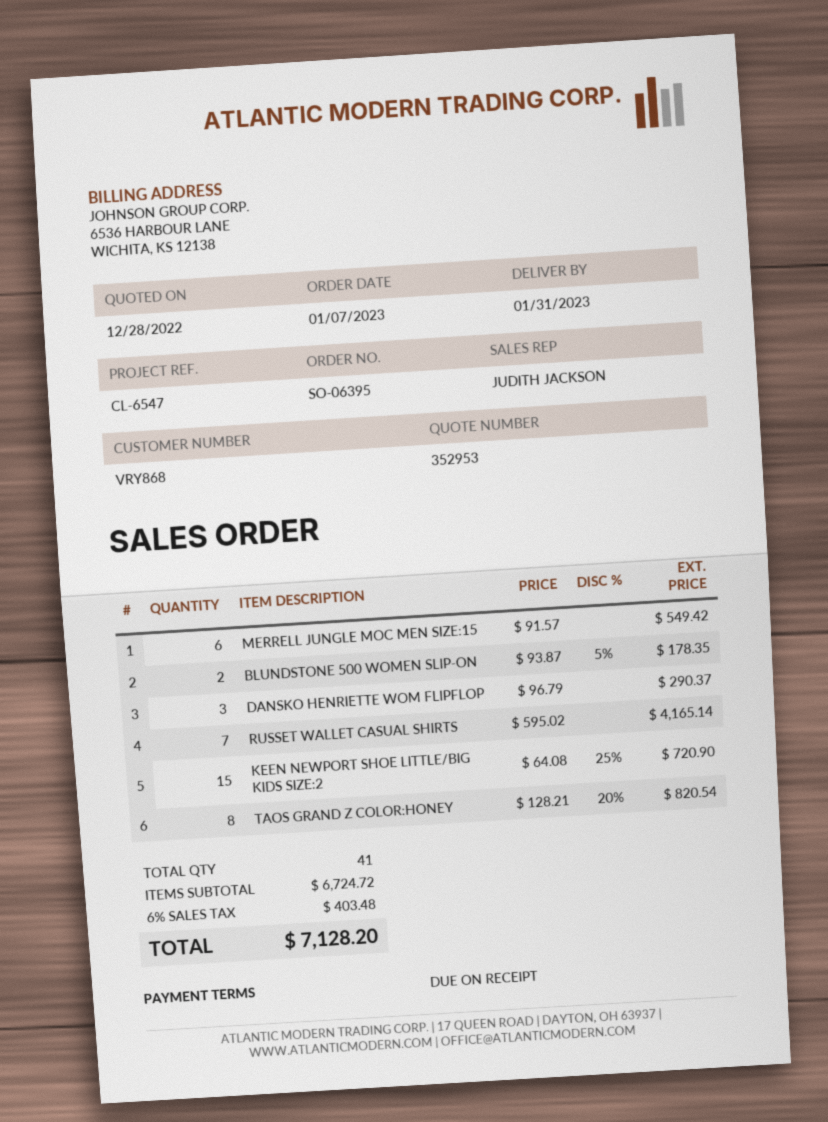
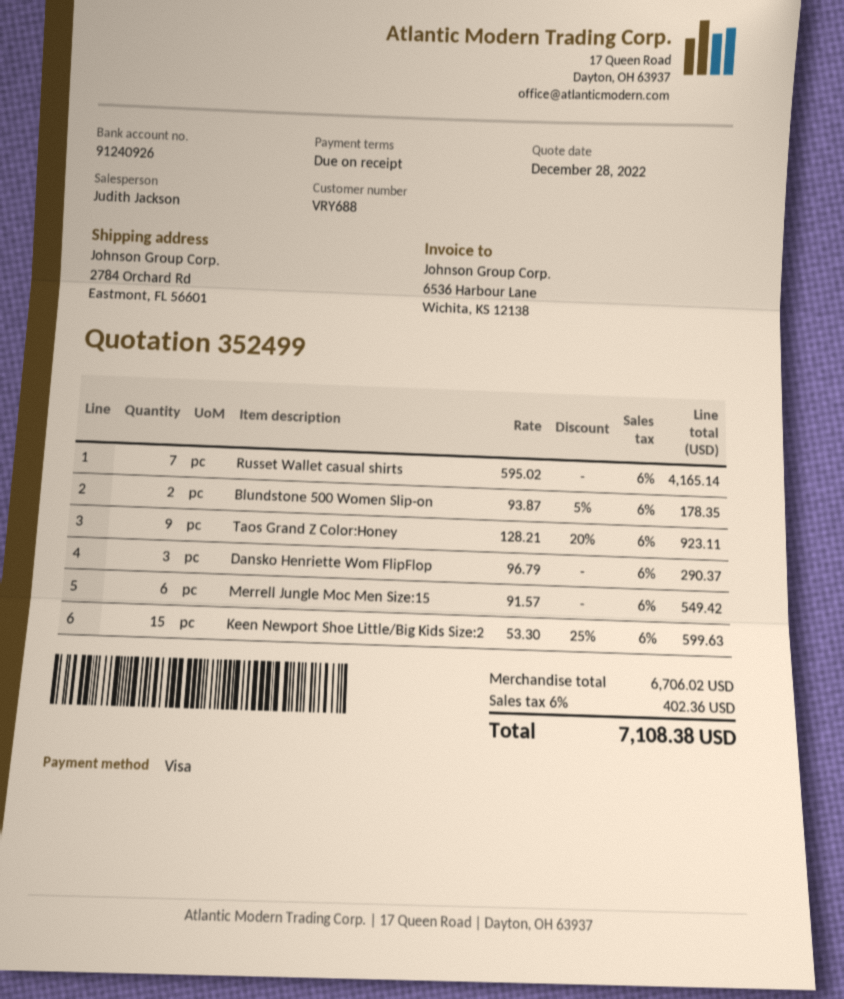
quote number: 352953 -> 352499
customer number: VRY868 -> VRY688
KEEN NEWPORT SHOE LITTLE/BIG KIDS SIZE:2: 15 x 64.08 - 25% = 720.90 -> 15 x 53.30 - 25% = 599.63
TAOS GRAND Z COLOR:HONEY: 8 x 128.21 - 20% = 820.54 -> 9 x 128.21 - 20% = 923.11
subtotal: 6724.72 -> 6706.02
tax: 6% = 403.48 -> 6% = 402.36
total: 7128.20 -> 7108.38

